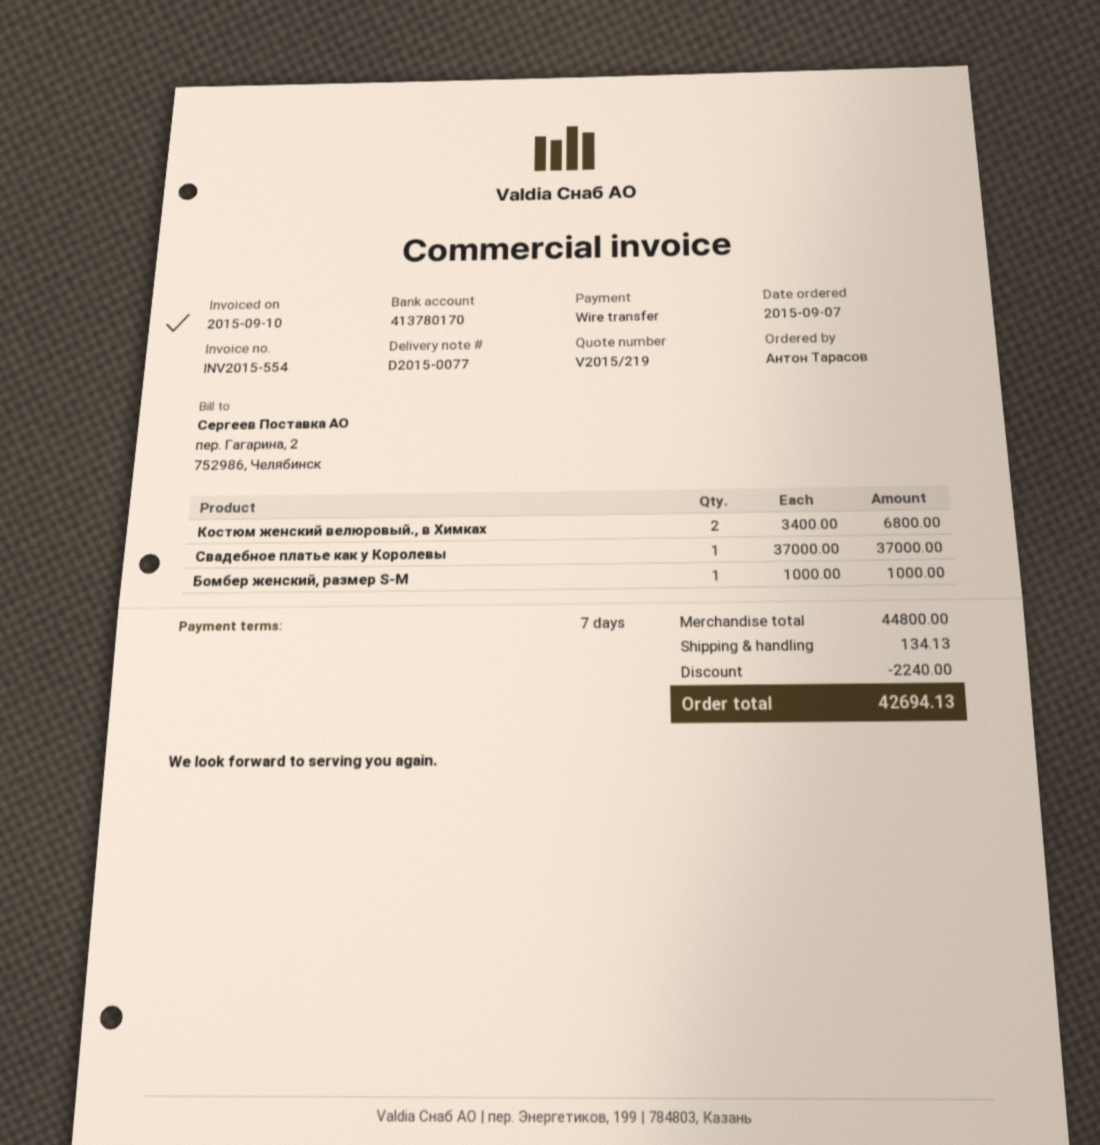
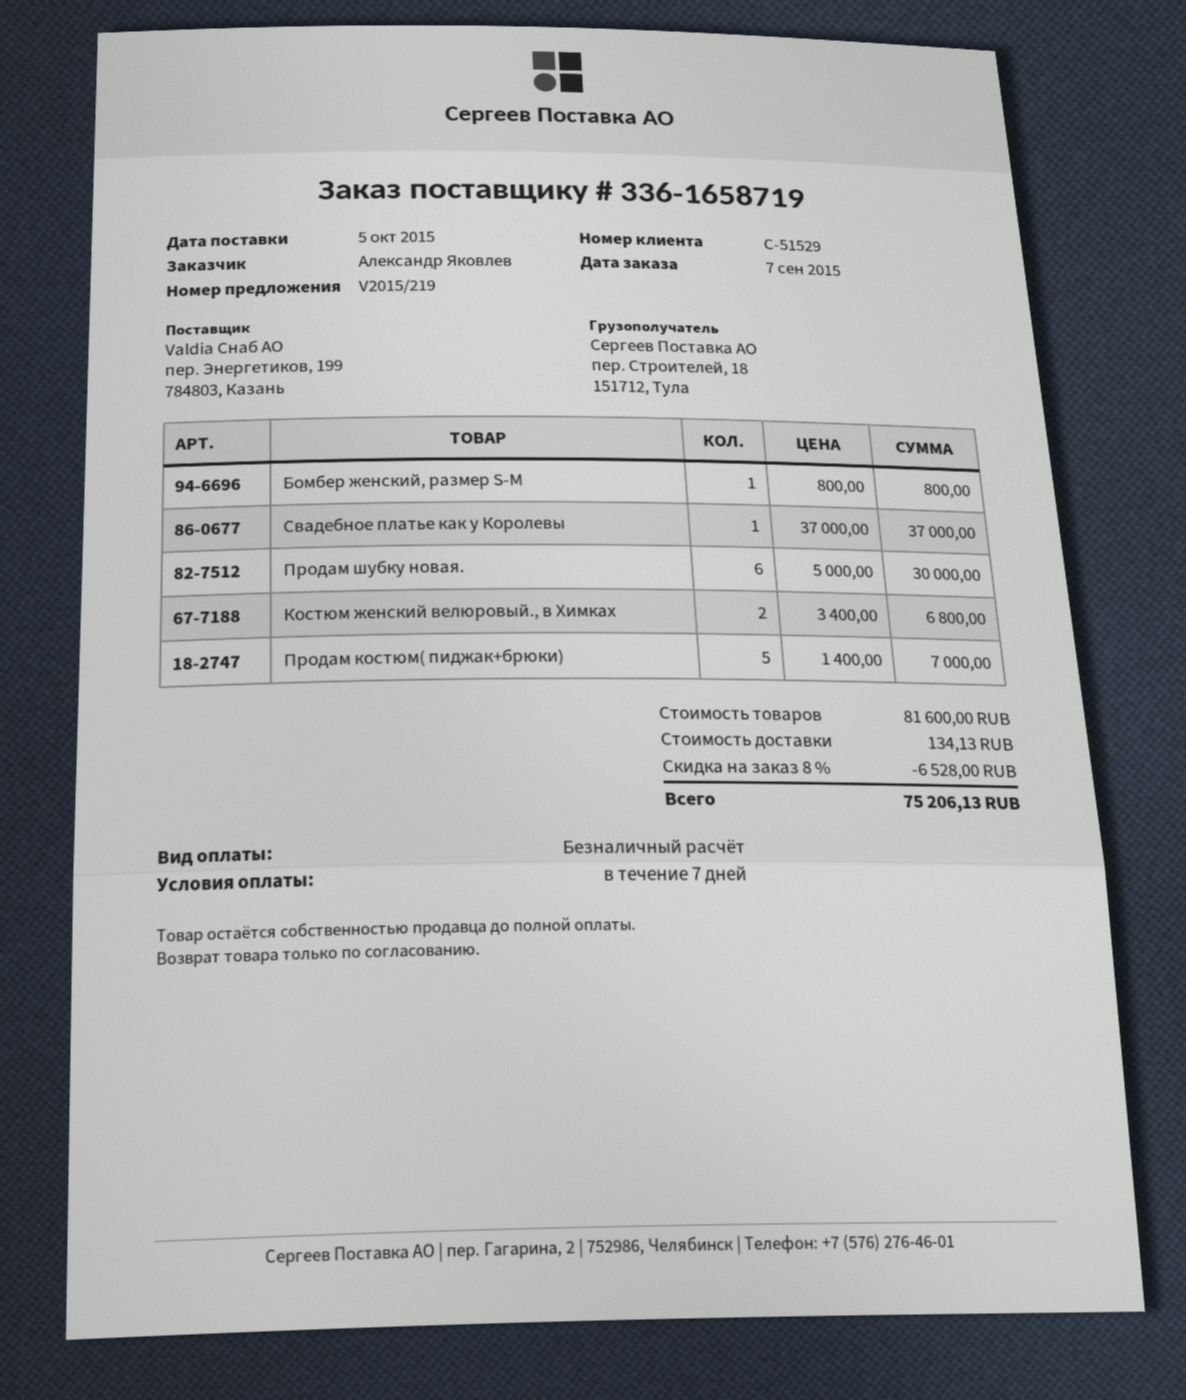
ordered by: Антон Тарасов -> Александр Яковлев
Бомбер женский, размер S-M: 1 x 1000.00 = 1000.00 -> 1 x 800.00 = 800.00
Продам шубку новая.: none -> 6 x 5000.00 = 30000.00
Продам костюм( пиджак+брюки): none -> 5 x 1400.00 = 7000.00
subtotal: 44800.00 -> 81600.00
discount: 2240.00 -> 6528.00
total: 42694.13 -> 75206.13

